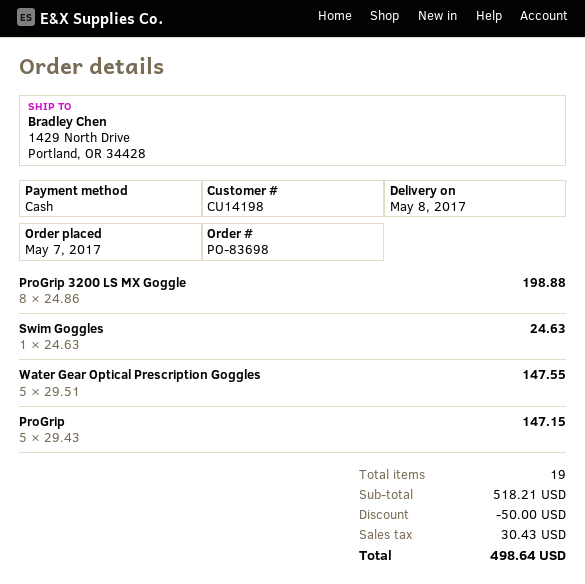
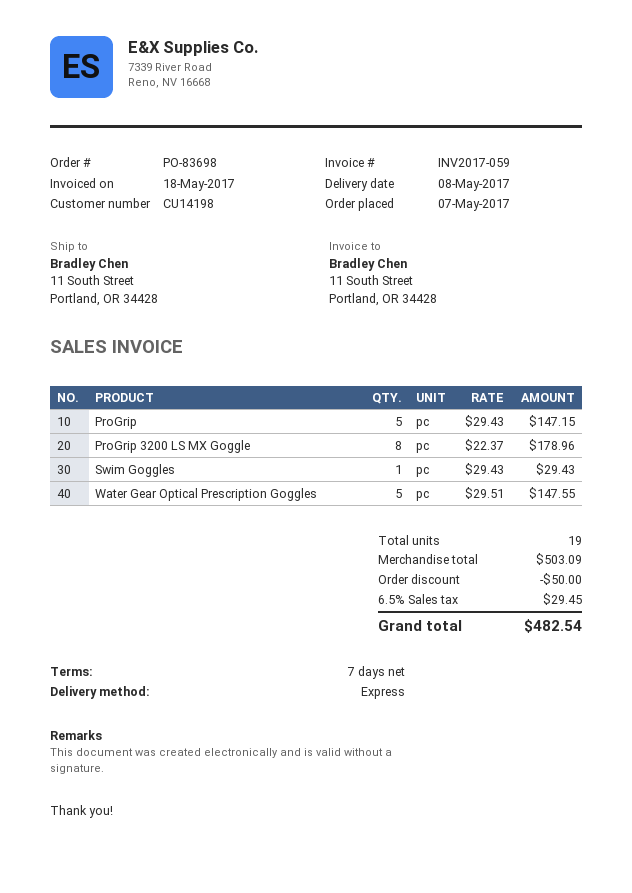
ship to: 1429 North Drive, Portland, OR 34428 -> 11 South Street, Portland, OR 34428
ProGrip 3200 LS MX Goggle: 8 x 24.86 = 198.88 -> 8 x 22.37 = 178.96
Swim Goggles: 1 x 24.63 = 24.63 -> 1 x 29.43 = 29.43
subtotal: 518.21 -> 503.09
tax: 30.43 -> 29.45
total: 498.64 -> 482.54

